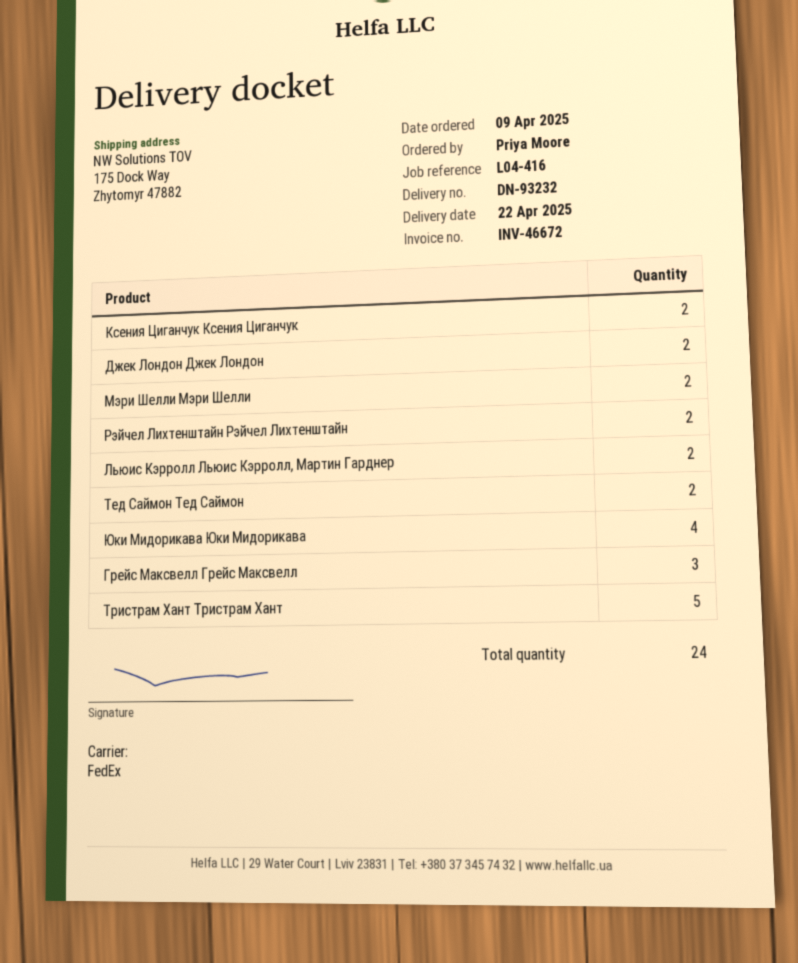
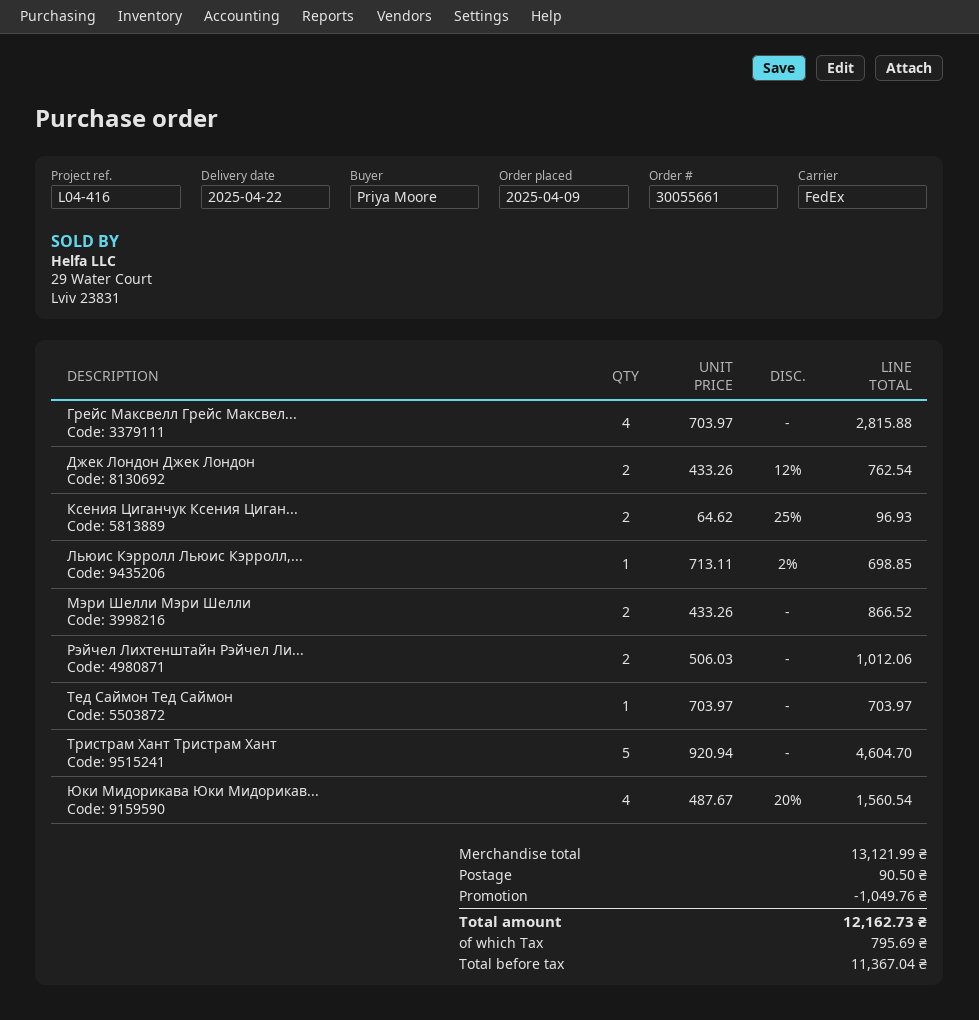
Льюис Кэрролл Льюис Кэрролл, Мартин Гарднер: 2 -> 1
Тед Саймон Тед Саймон: 2 -> 1
Грейс Максвелл Грейс Максвелл: 3 -> 4

